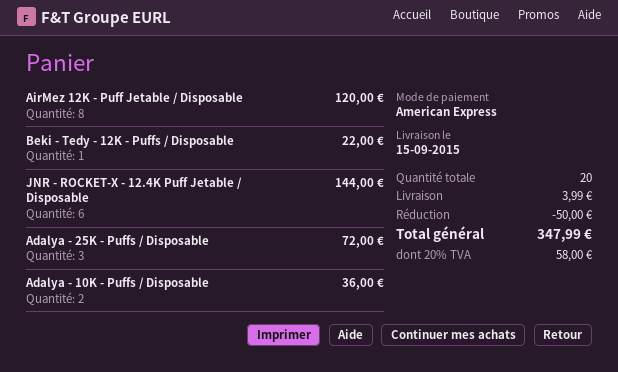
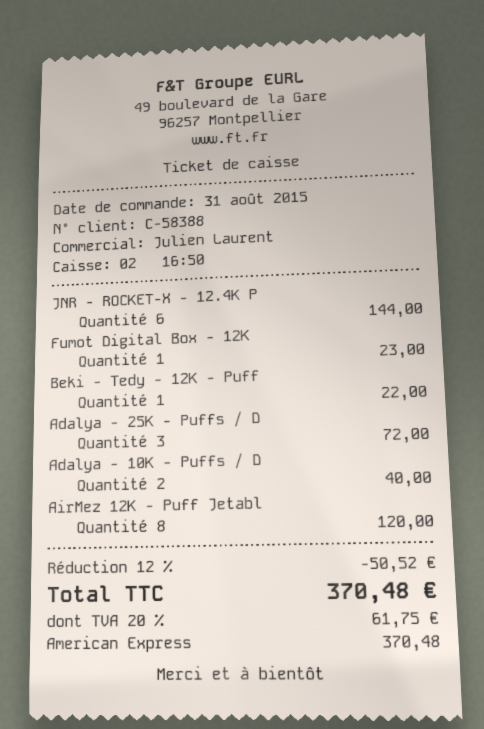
Adalya - 10K - Puffs / Disposable: 2 for 36.00 -> 2 for 40.00
Fumot Digital Box - 12K: none -> 1 for 23.00
discount: 50.00 -> 50.52
shipping: 3.99 -> none
tax: 20% = 58.00 -> 20% = 61.75
total: 347.99 -> 370.48

